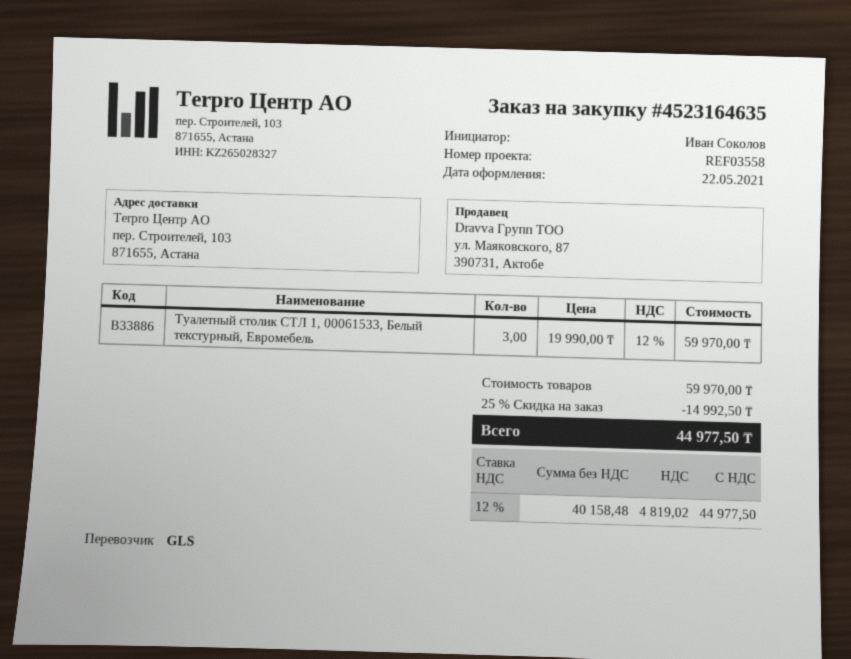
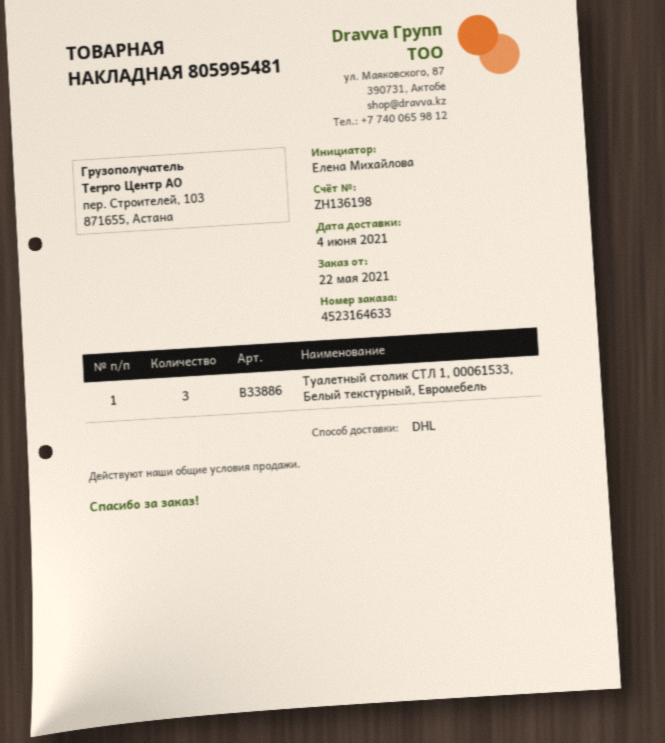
order number: 4523164635 -> 4523164633
ordered by: Иван Соколов -> Елена Михайлова
shipping method: GLS -> DHL

